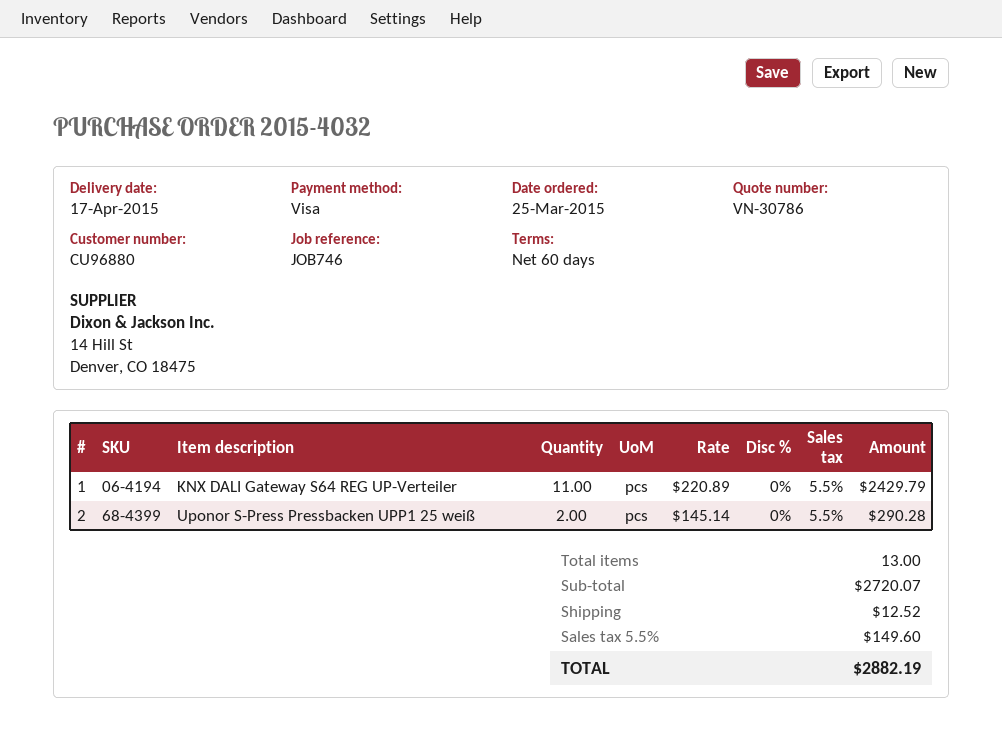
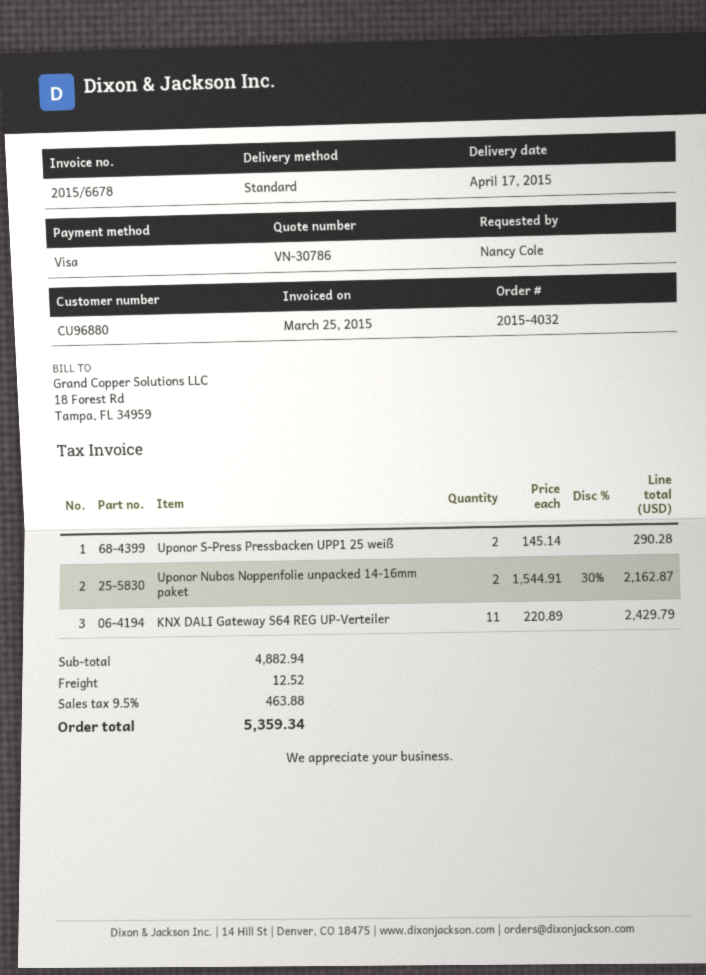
Uponor Nubos Noppenfolie unpacked 14-16mm paket: none -> 2 x 1544.91 - 30% = 2162.87
subtotal: 2720.07 -> 4882.94
tax: 5.5% = 149.60 -> 9.5% = 463.88
total: 2882.19 -> 5359.34

